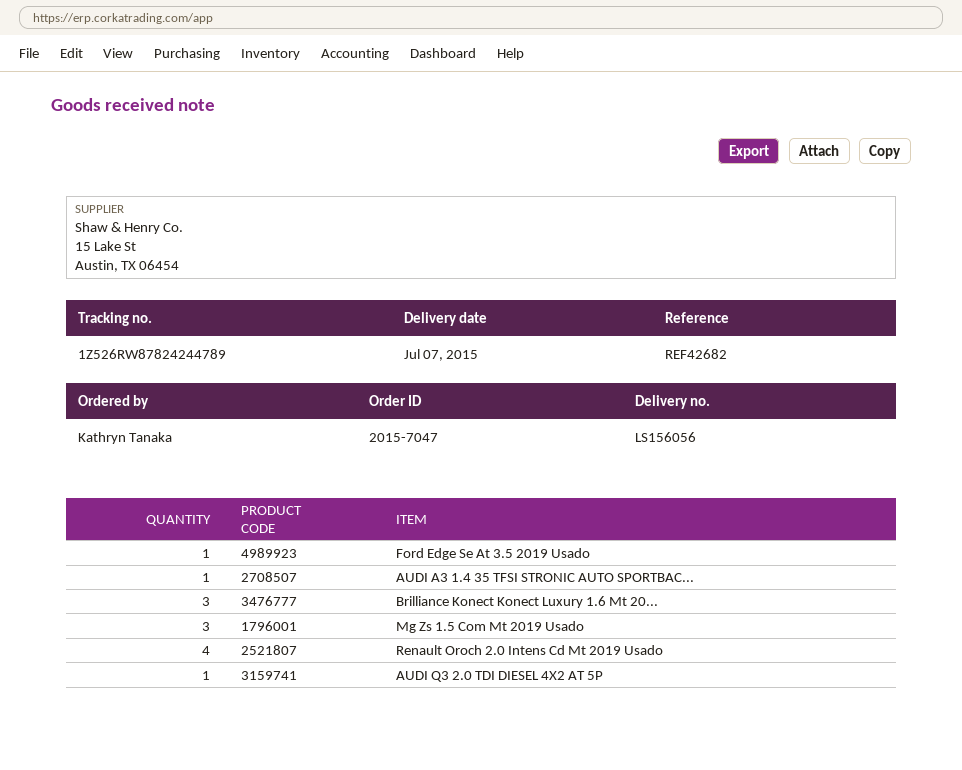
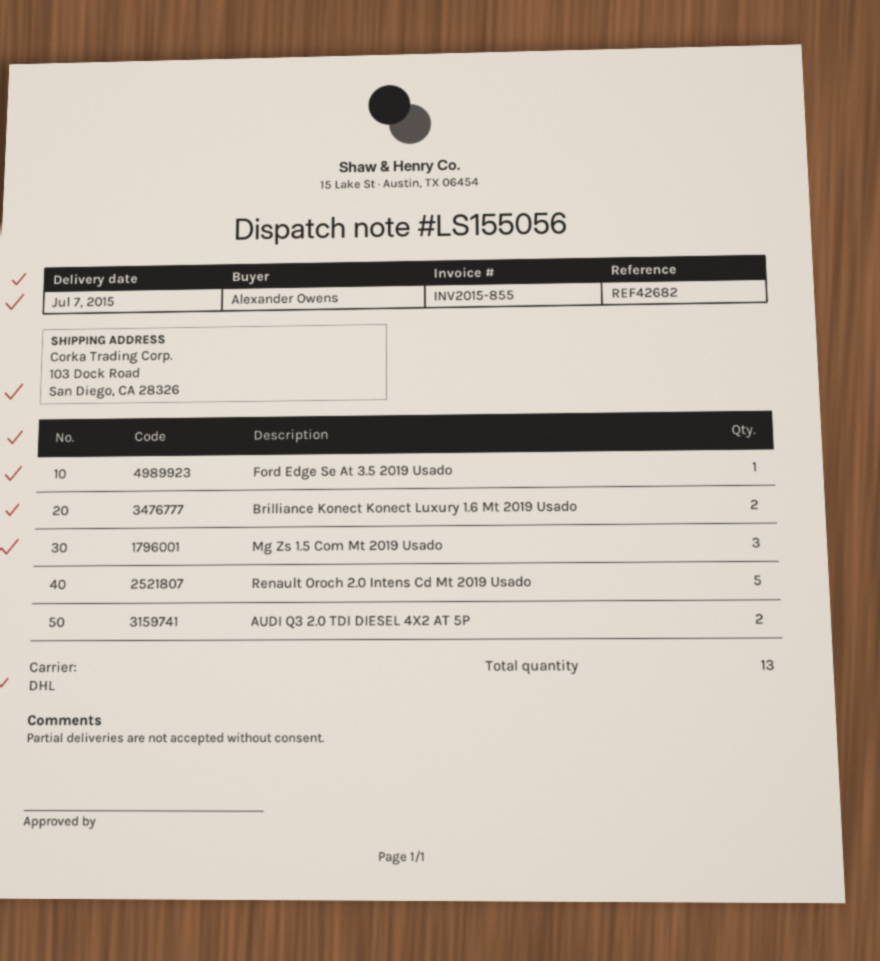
delivery note number: LS156056 -> LS155056
ordered by: Kathryn Tanaka -> Alexander Owens
AUDI A3 1.4 35 TFSI STRONIC AUTO SPORTBAC...: 1 -> none
Brilliance Konect Konect Luxury 1.6 Mt 20...: 3 -> 2
Renault Oroch 2.0 Intens Cd Mt 2019 Usado: 4 -> 5
AUDI Q3 2.0 TDI DIESEL 4X2 AT 5P: 1 -> 2

